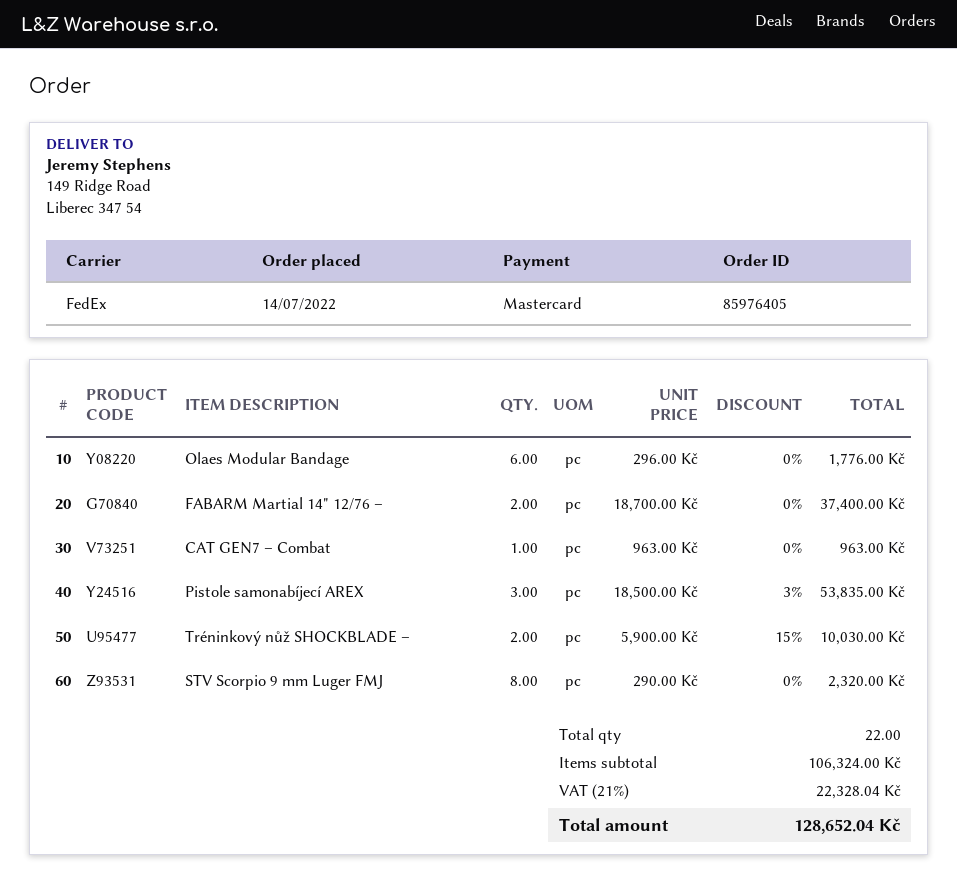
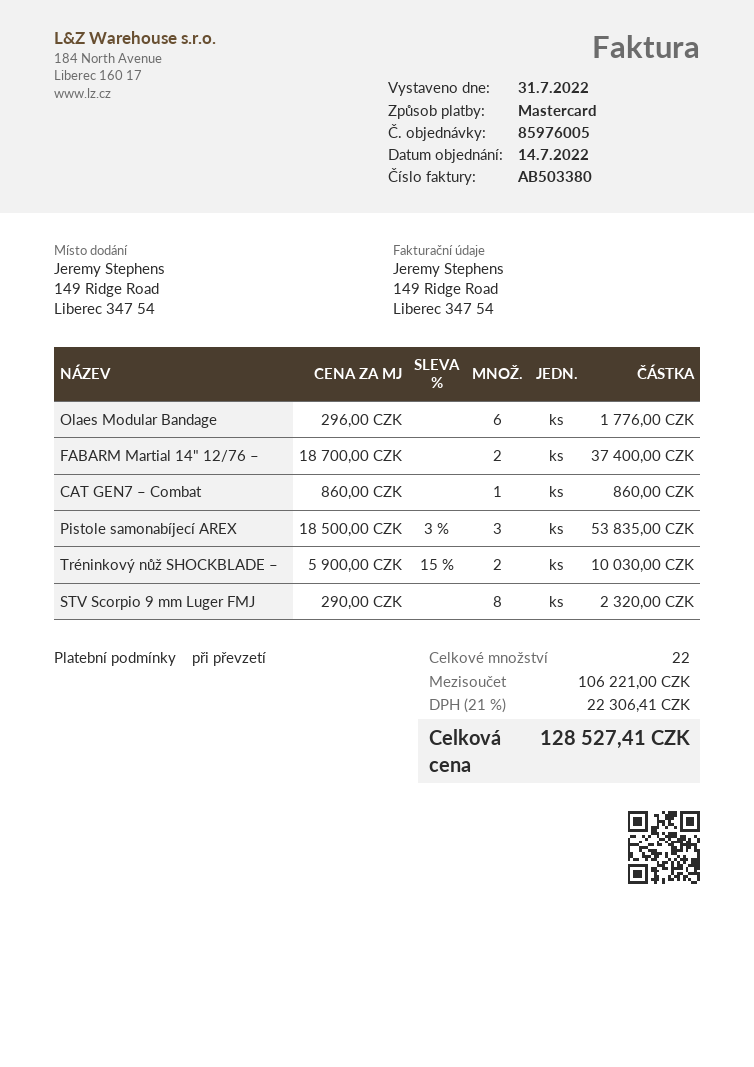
order number: 85976405 -> 85976005
CAT GEN7 – Combat: 1 x 963.00 = 963.00 -> 1 x 860.00 = 860.00
subtotal: 106324.00 -> 106221.00
tax: 21% = 22328.04 -> 21% = 22306.41
total: 128652.04 -> 128527.41

